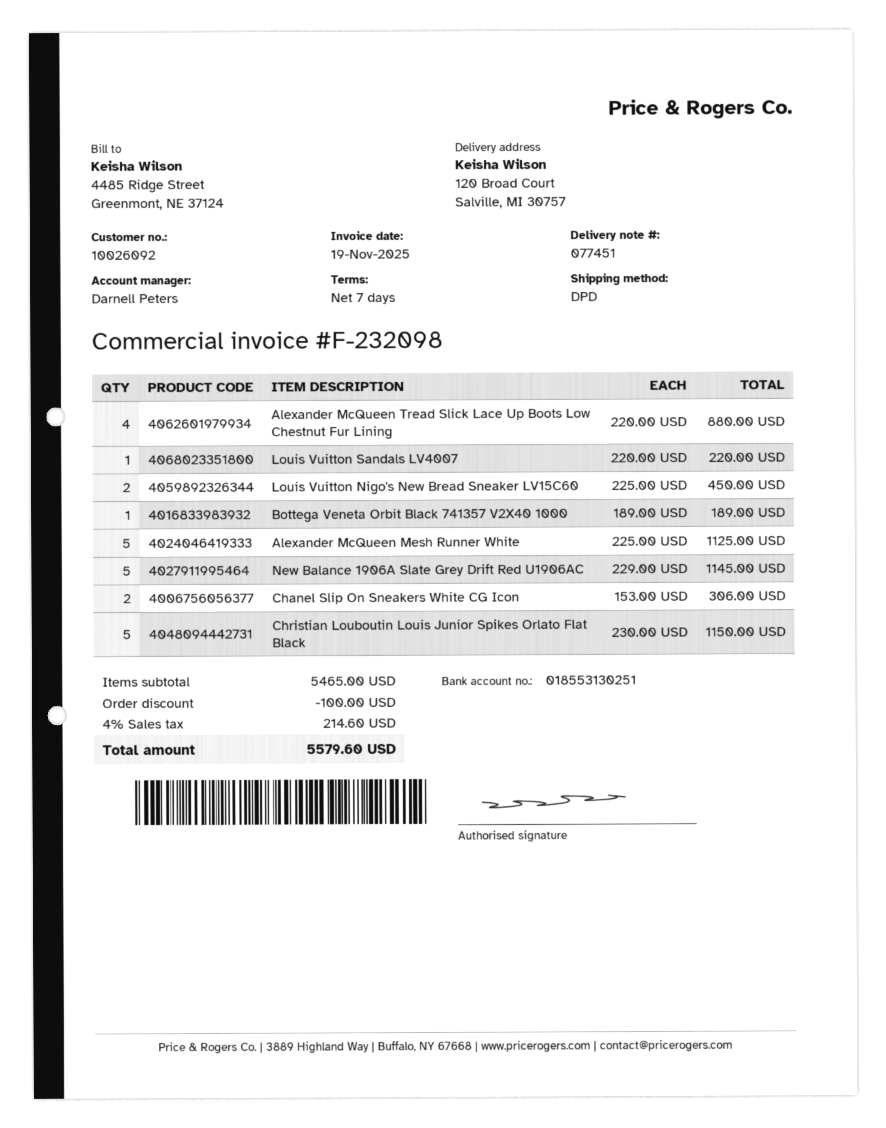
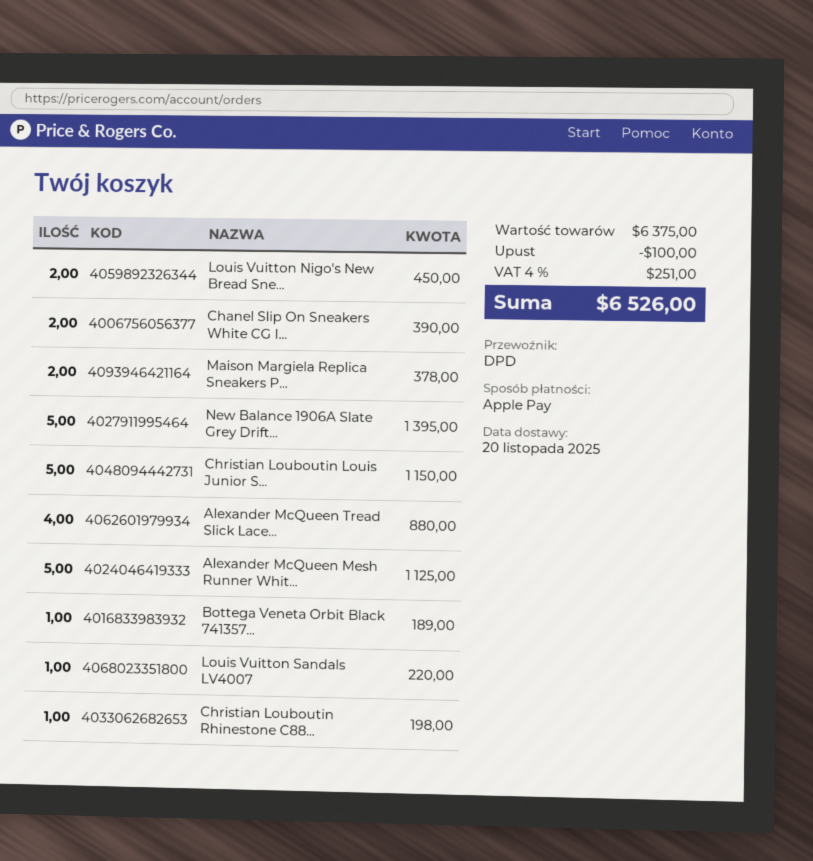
New Balance 1906A Slate Grey Drift Red U1906AC: 5 for 1145.00 -> 5 for 1395.00
Chanel Slip On Sneakers White CG Icon: 2 for 306.00 -> 2 for 390.00
Maison Margiela Replica Sneakers P...: none -> 2 for 378.00
Christian Louboutin Rhinestone C88...: none -> 1 for 198.00
subtotal: 5465.00 -> 6375.00
tax: 4% = 214.60 -> 4% = 251.00
total: 5579.60 -> 6526.00

